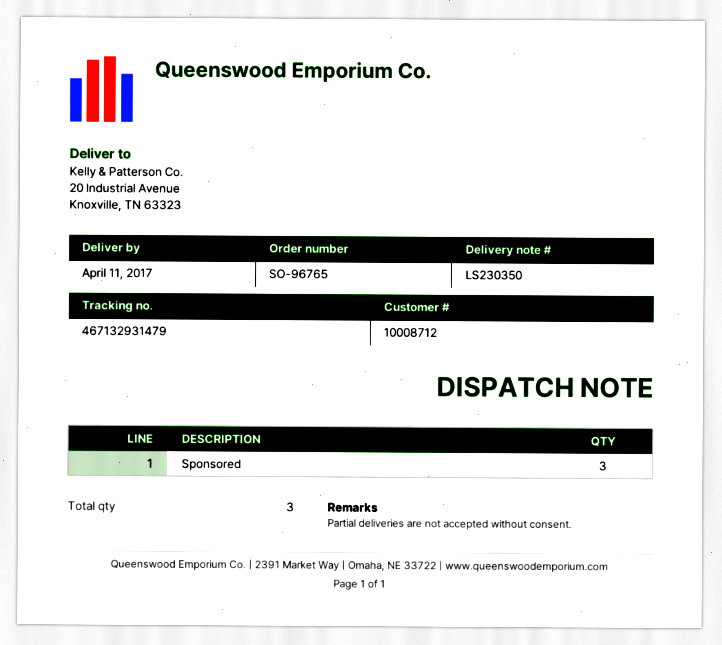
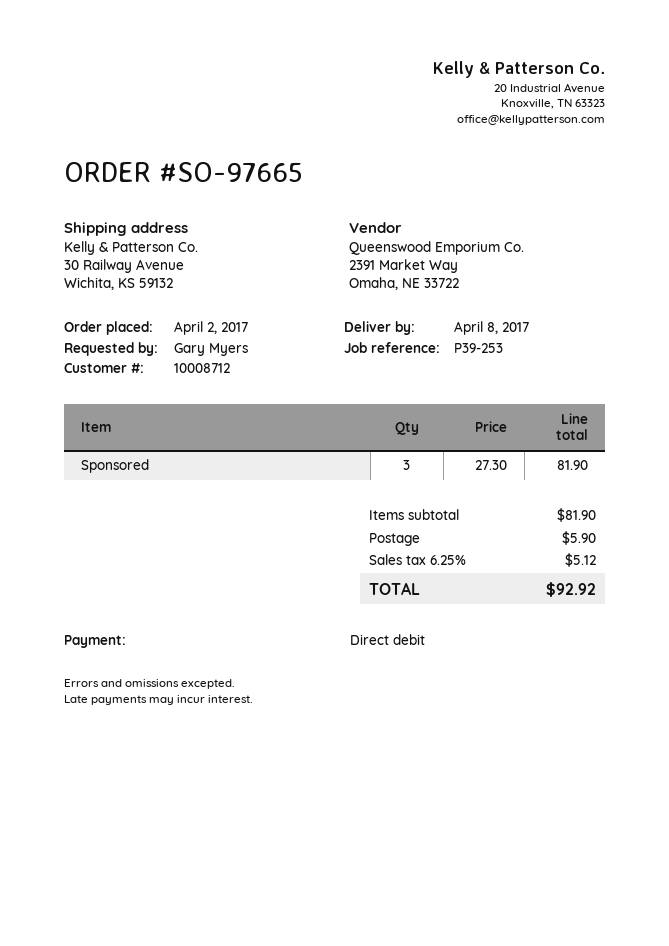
order number: SO-96765 -> SO-97665
delivery date: 2017-04-11 -> 2017-04-08
ship to: 20 Industrial Avenue, Knoxville, TN 63323 -> 30 Railway Avenue, Wichita, KS 59132

